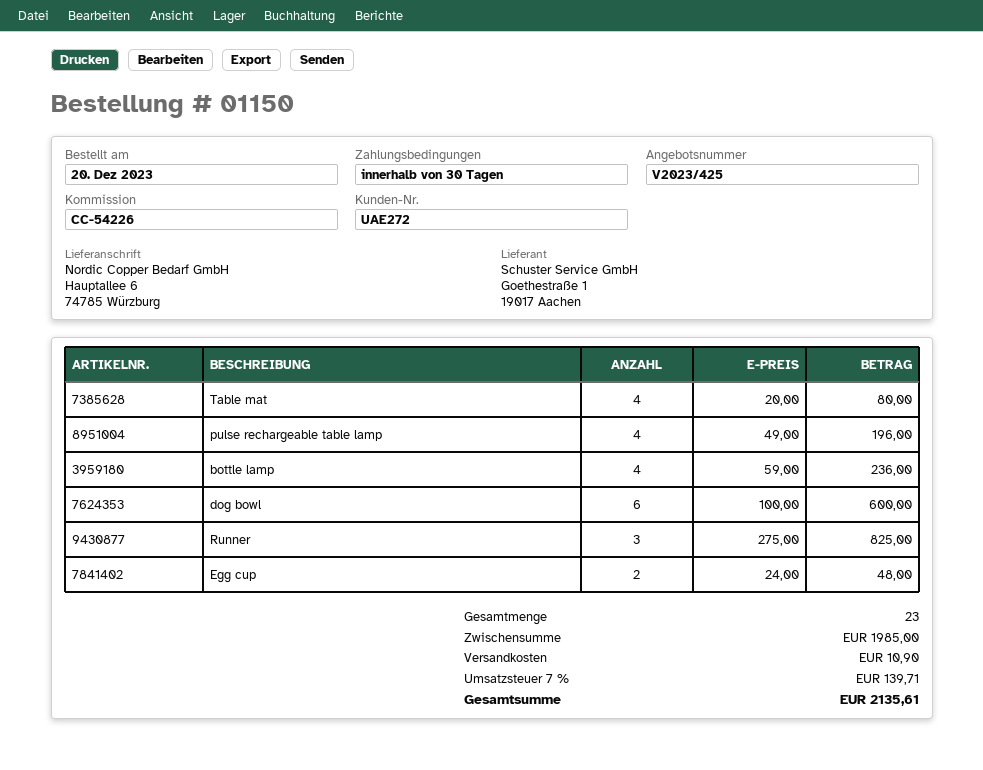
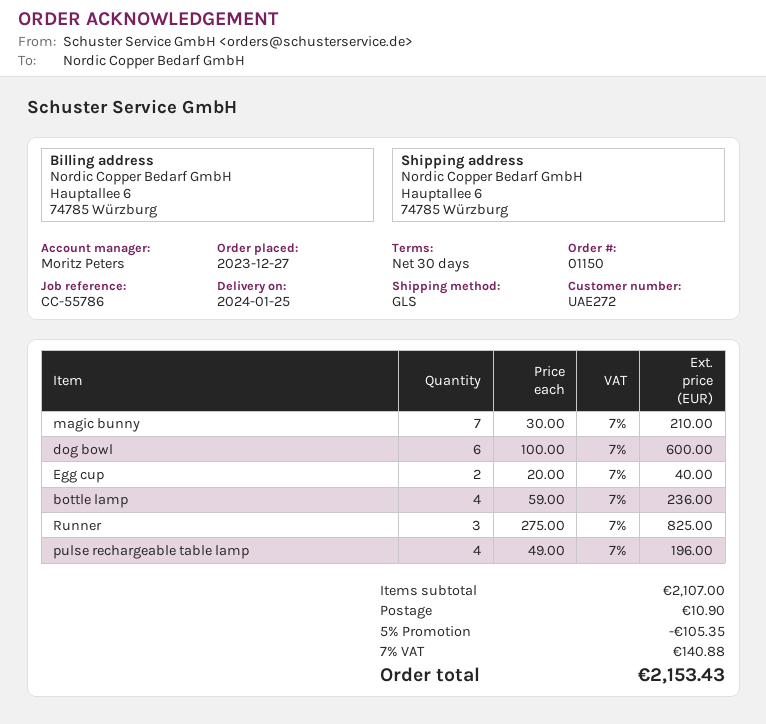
order date: 2023-12-20 -> 2023-12-27
reference: CC-54226 -> CC-55786
Table mat: 4 x 20.00 = 80.00 -> none
Egg cup: 2 x 24.00 = 48.00 -> 2 x 20.00 = 40.00
magic bunny: none -> 7 x 30.00 = 210.00
subtotal: 1985.00 -> 2107.00
discount: none -> 5% = 105.35
tax: 7% = 139.71 -> 7% = 140.88
total: 2135.61 -> 2153.43

